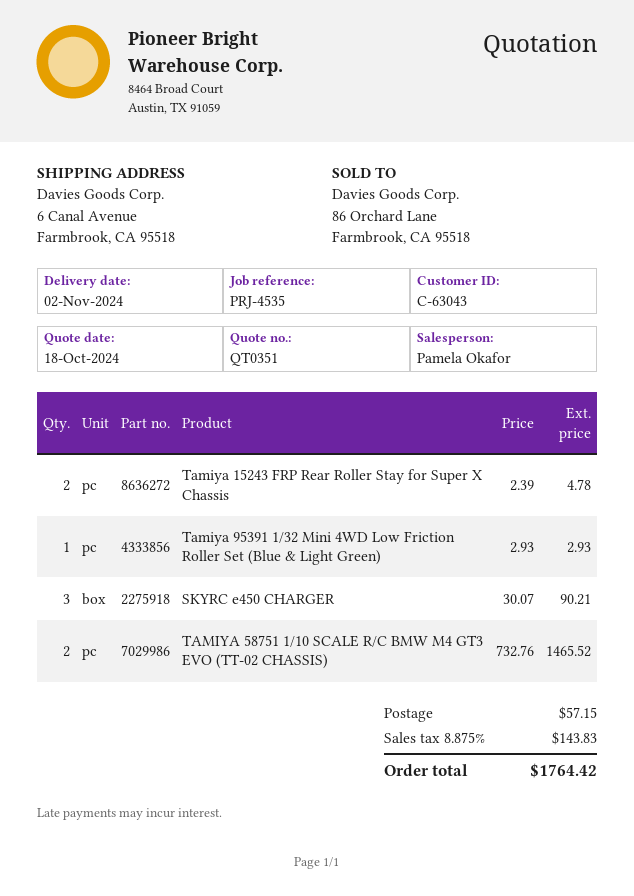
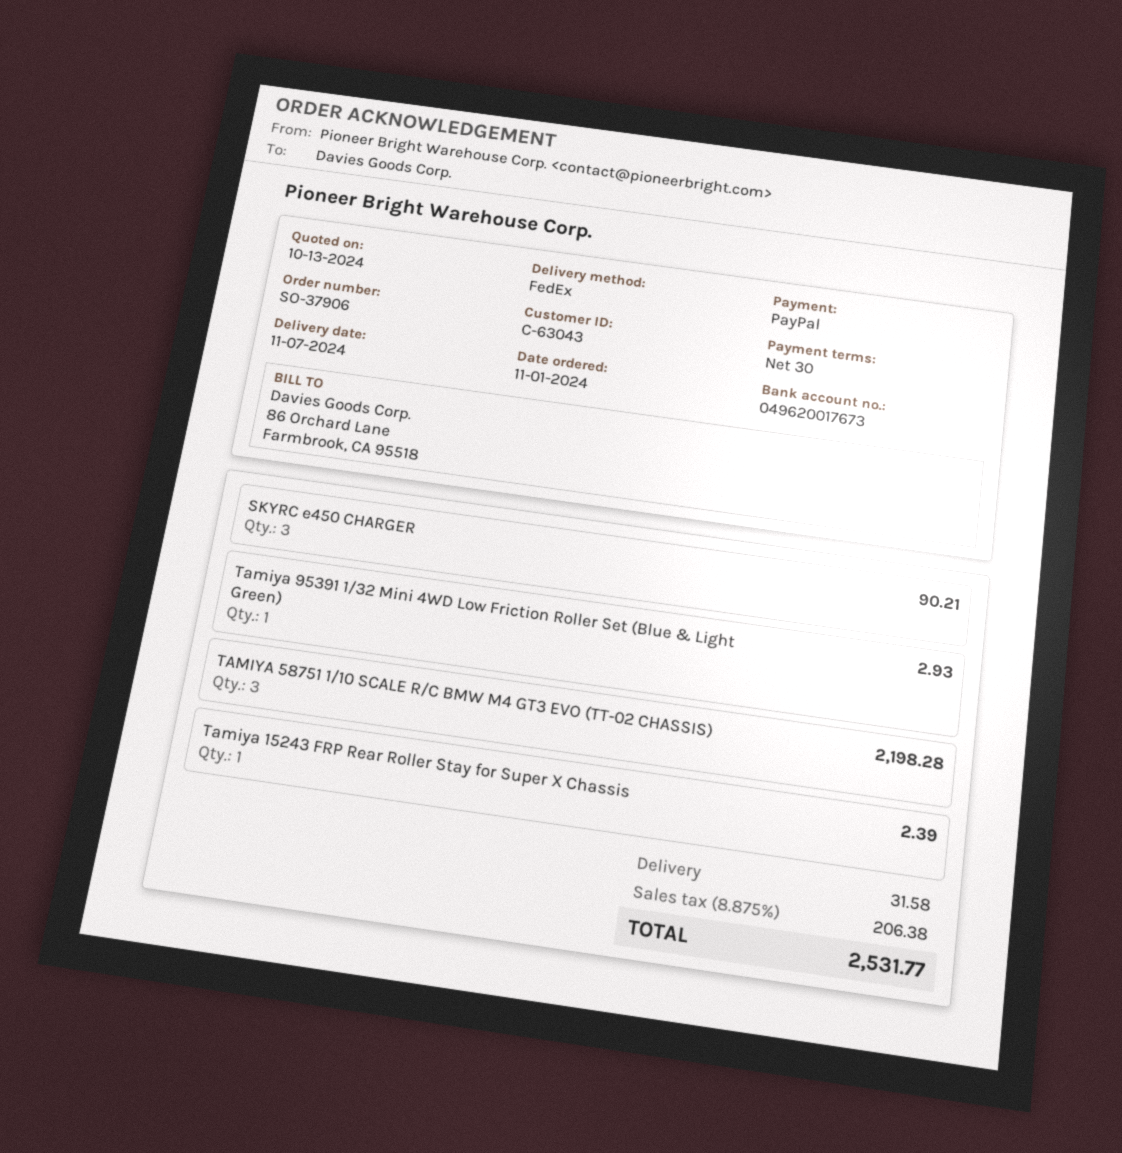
quote date: 2024-10-18 -> 2024-10-13
delivery date: 2024-11-02 -> 2024-11-07
Tamiya 15243 FRP Rear Roller Stay for Super X Chassis: 2 for 4.78 -> 1 for 2.39
TAMIYA 58751 1/10 SCALE R/C BMW M4 GT3 EVO (TT-02 CHASSIS): 2 for 1465.52 -> 3 for 2198.28
shipping: 57.15 -> 31.58
tax: 8.875% = 143.83 -> 8.875% = 206.38
total: 1764.42 -> 2531.77

